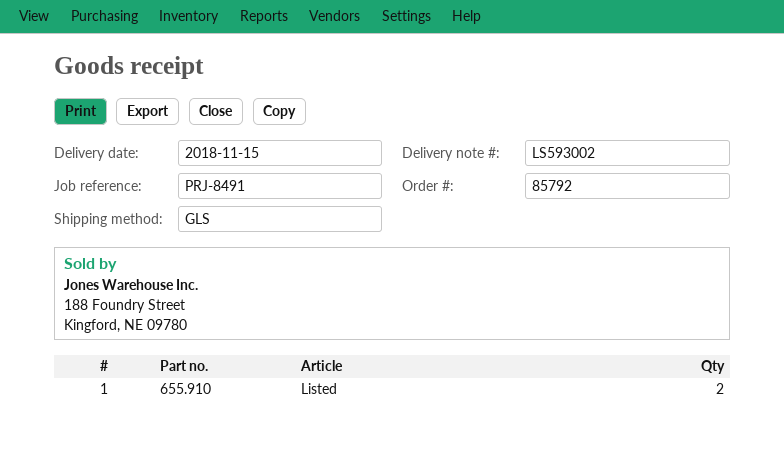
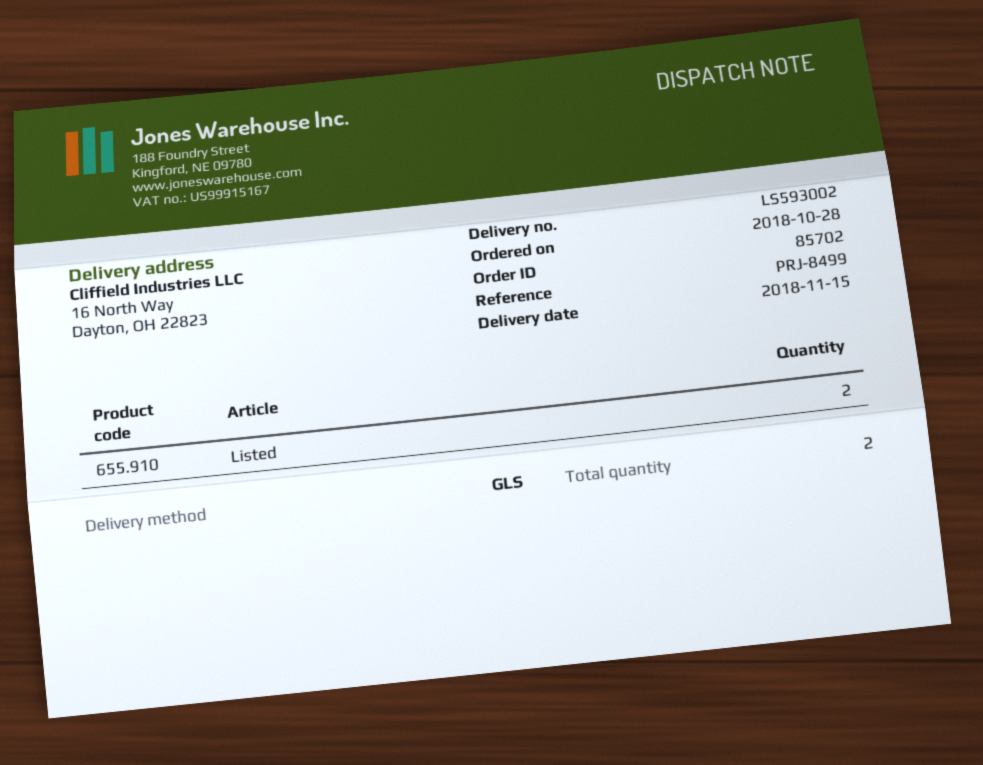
order number: 85792 -> 85702
reference: PRJ-8491 -> PRJ-8499

